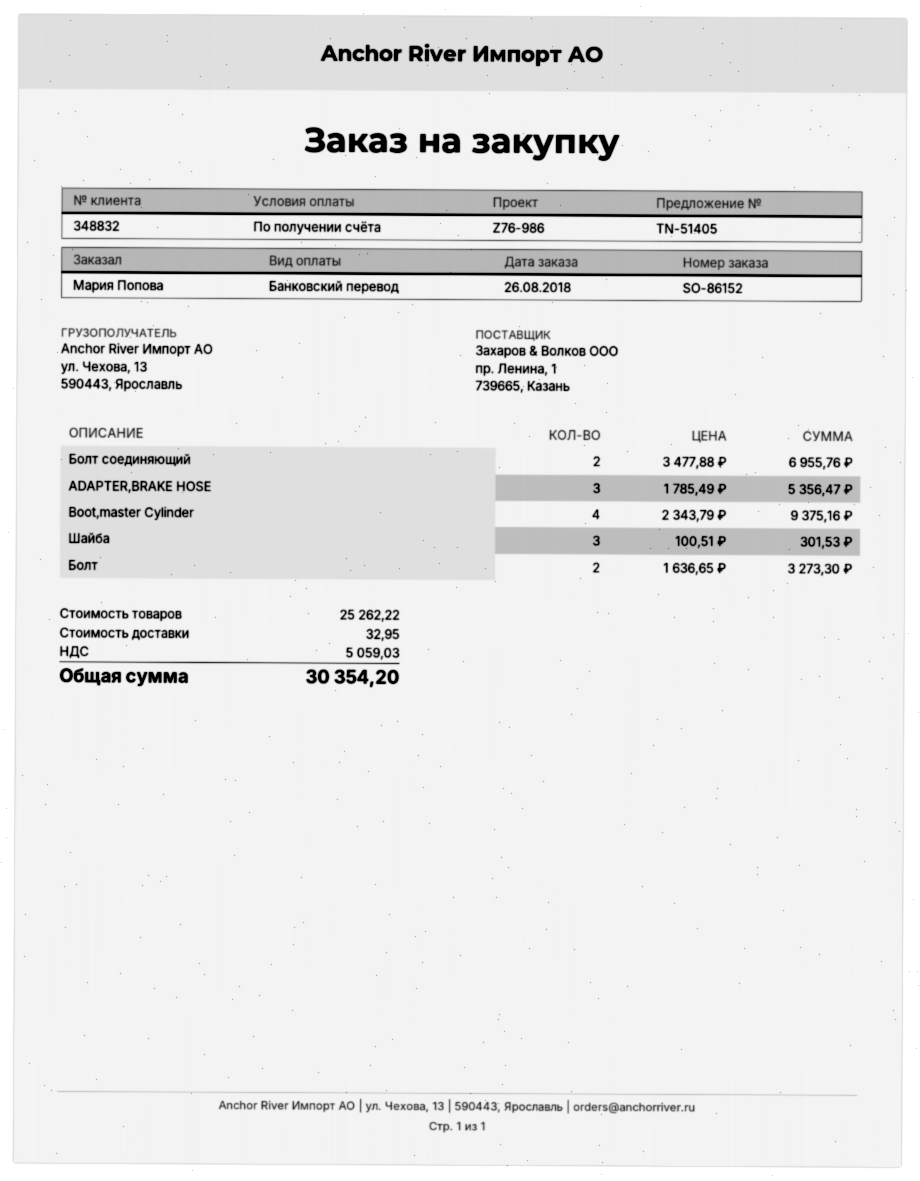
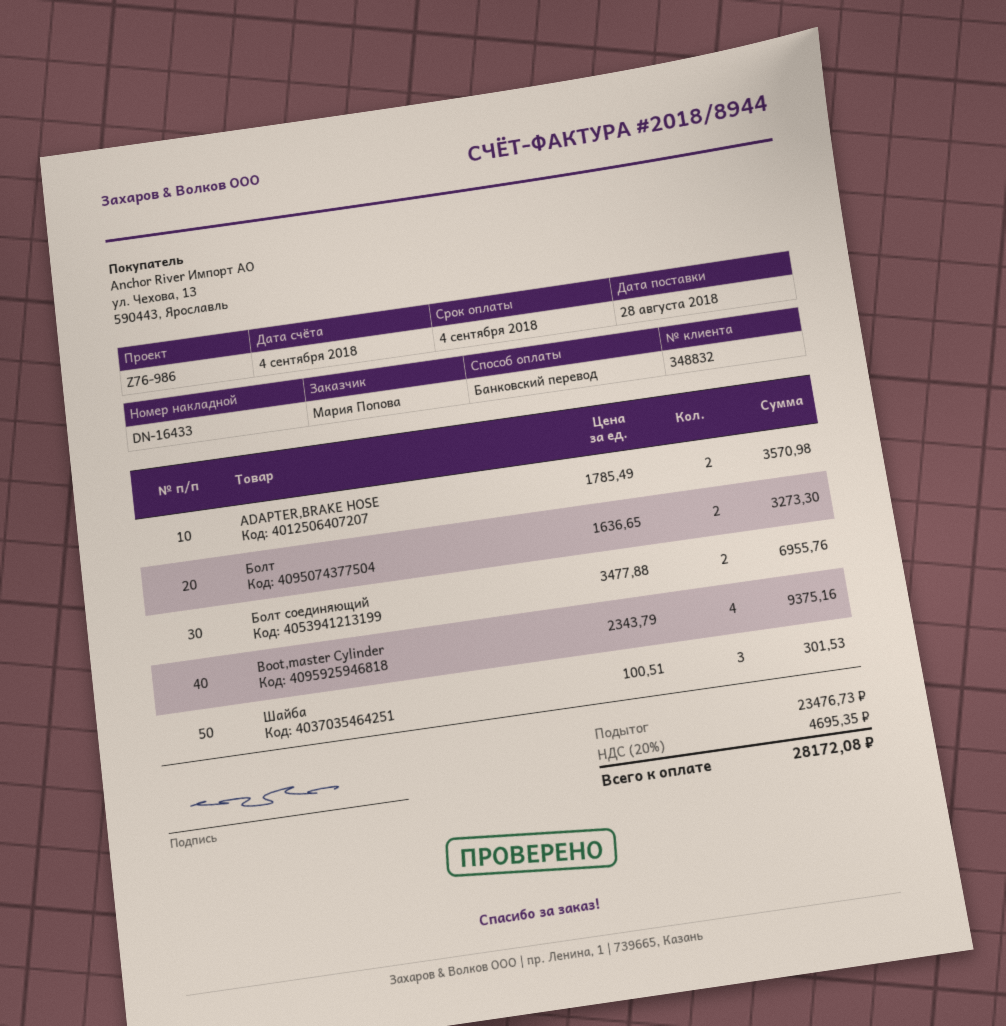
ADAPTER,BRAKE HOSE: 3 x 1785.49 = 5356.47 -> 2 x 1785.49 = 3570.98
subtotal: 25262.22 -> 23476.73
shipping: 32.95 -> none
tax: 5059.03 -> 4695.35
total: 30354.20 -> 28172.08

